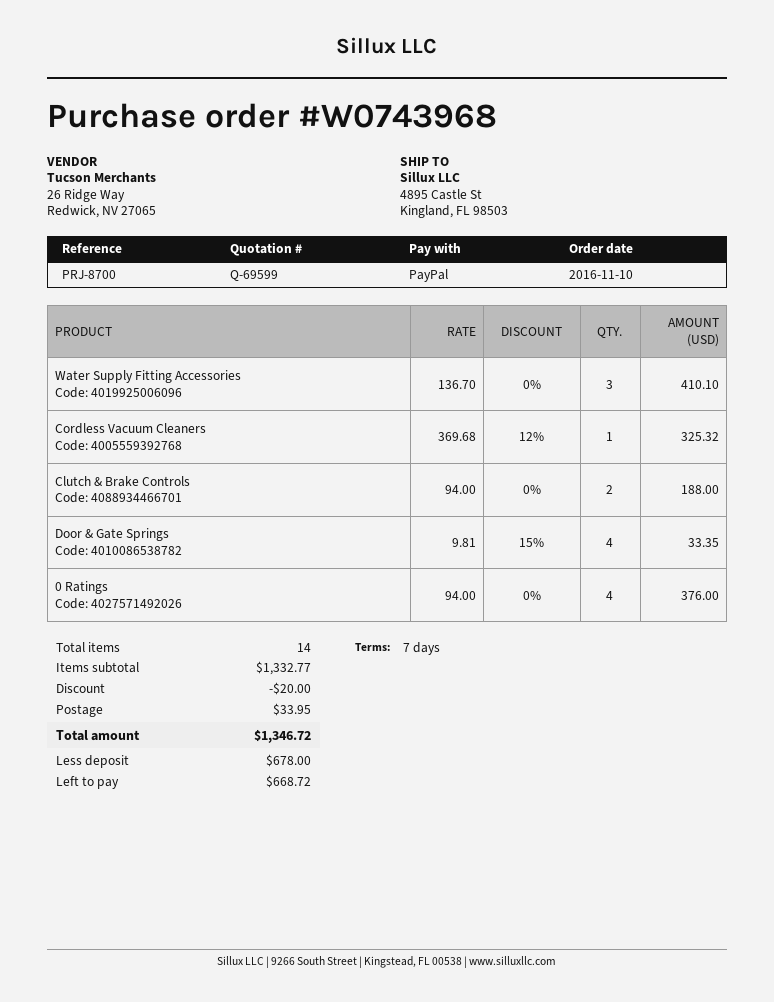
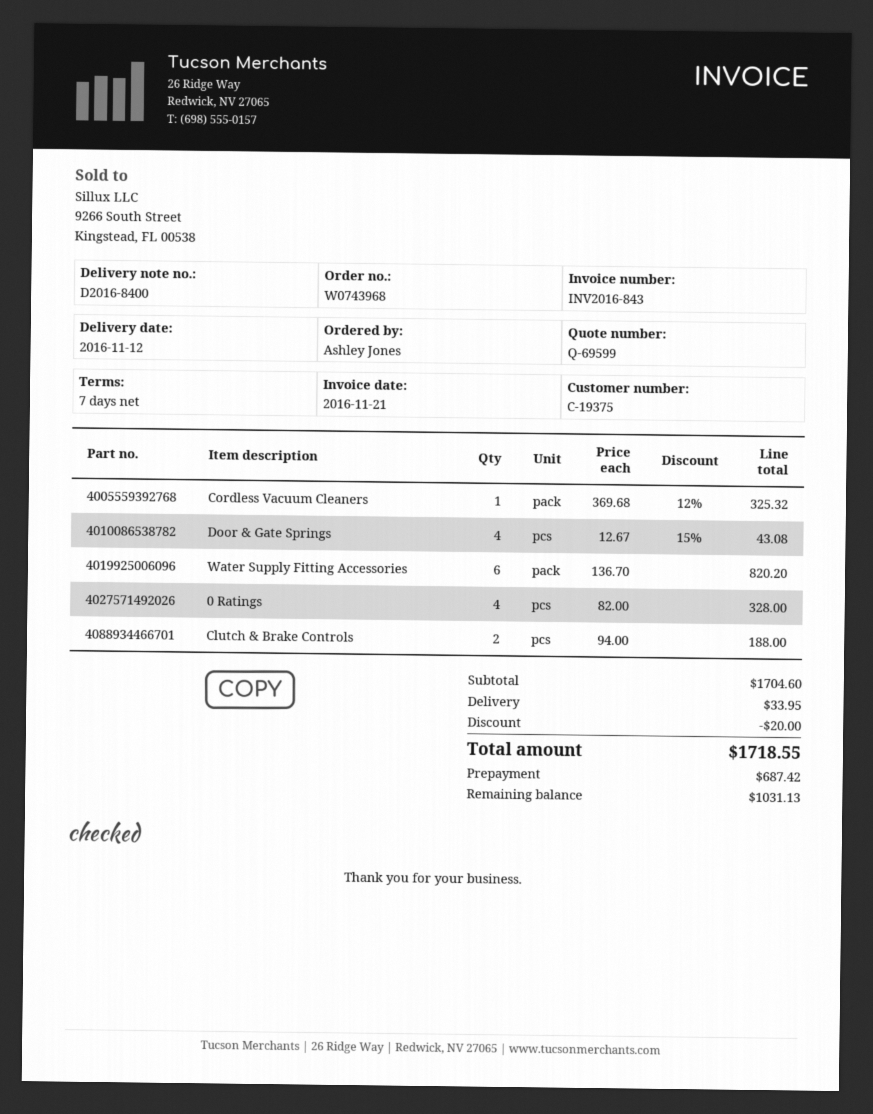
Water Supply Fitting Accessories: 3 x 136.70 = 410.10 -> 6 x 136.70 = 820.20
Door & Gate Springs: 4 x 9.81 - 15% = 33.35 -> 4 x 12.67 - 15% = 43.08
0 Ratings: 4 x 94.00 = 376.00 -> 4 x 82.00 = 328.00
subtotal: 1332.77 -> 1704.60
total: 1346.72 -> 1718.55
deposit: 678.00 -> 687.42
balance: 668.72 -> 1031.13

